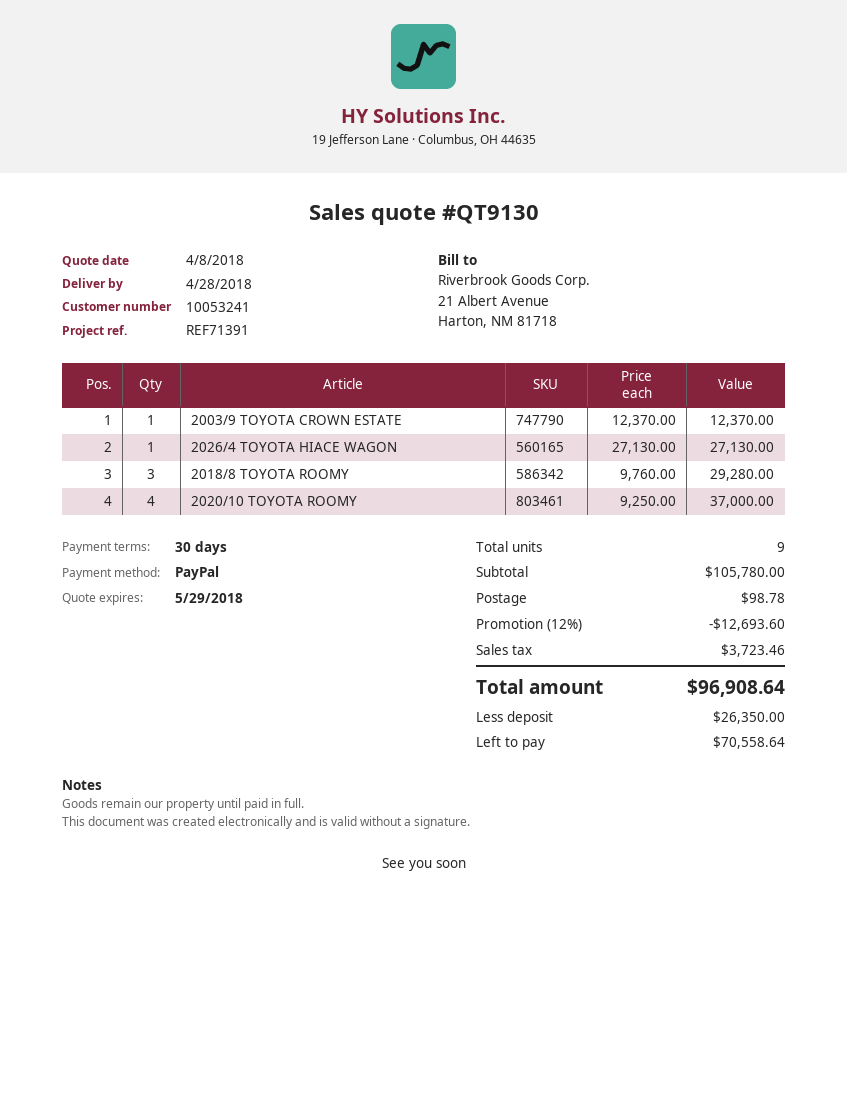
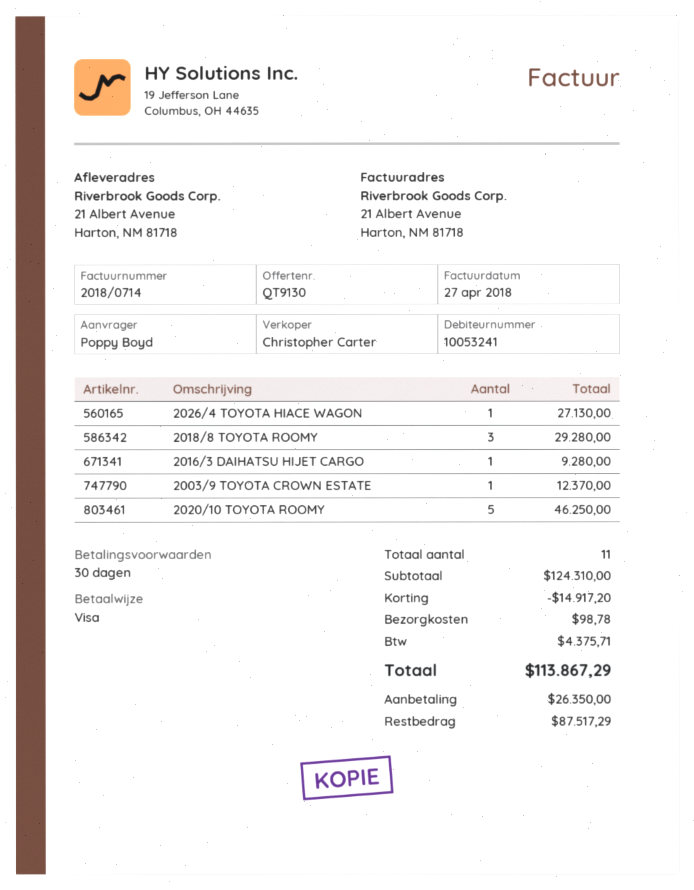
payment method: PayPal -> Visa
2020/10 TOYOTA ROOMY: 4 for 37000.00 -> 5 for 46250.00
2016/3 DAIHATSU HIJET CARGO: none -> 1 for 9280.00
total quantity: 9 -> 11
subtotal: 105780.00 -> 124310.00
discount: 12693.60 -> 14917.20
tax: 3723.46 -> 4375.71
total: 96908.64 -> 113867.29
balance: 70558.64 -> 87517.29

